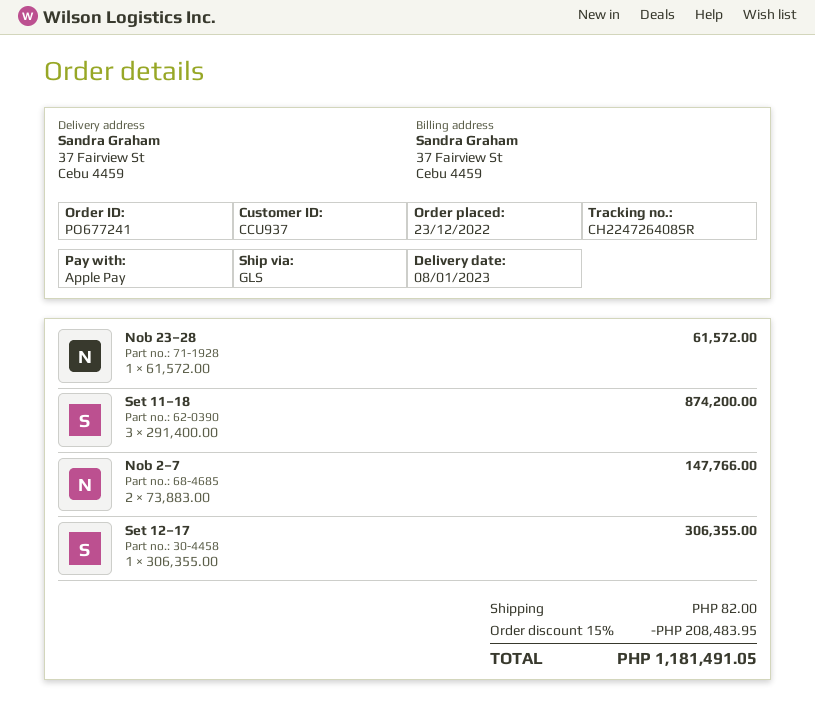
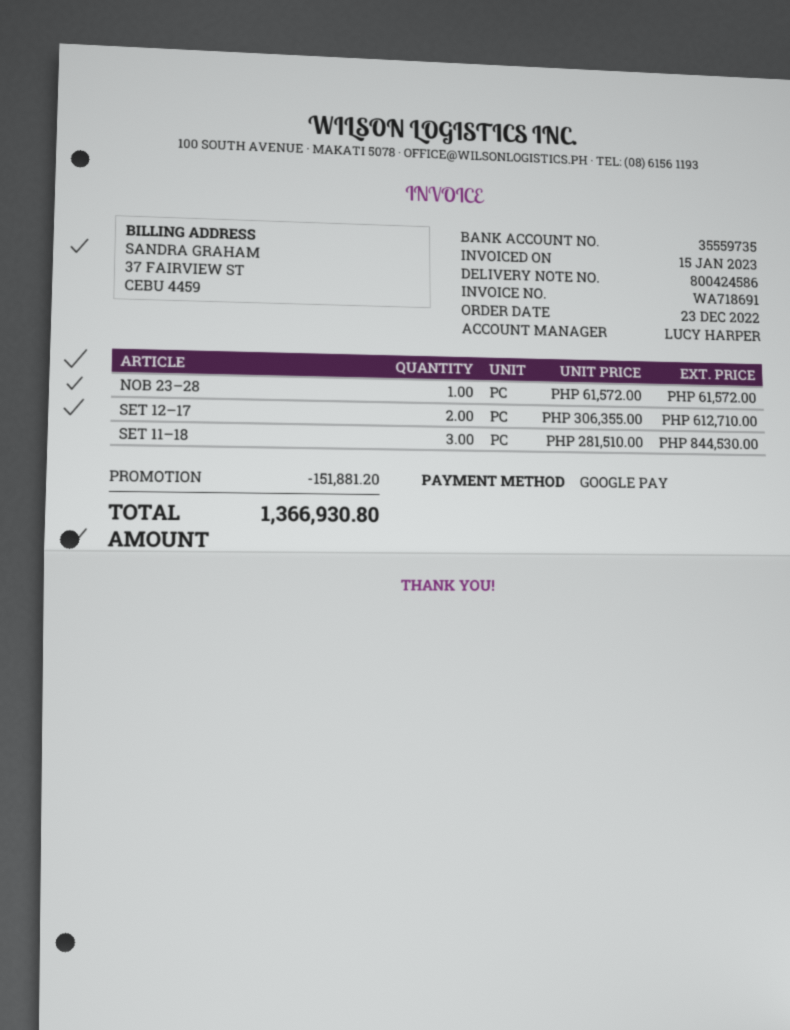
payment method: Apple Pay -> Google Pay
Set 11–18: 3 x 291400.00 = 874200.00 -> 3 x 281510.00 = 844530.00
Nob 2–7: 2 x 73883.00 = 147766.00 -> none
Set 12–17: 1 x 306355.00 = 306355.00 -> 2 x 306355.00 = 612710.00
discount: 208483.95 -> 151881.20
shipping: 82.00 -> none
total: 1181491.05 -> 1366930.80

